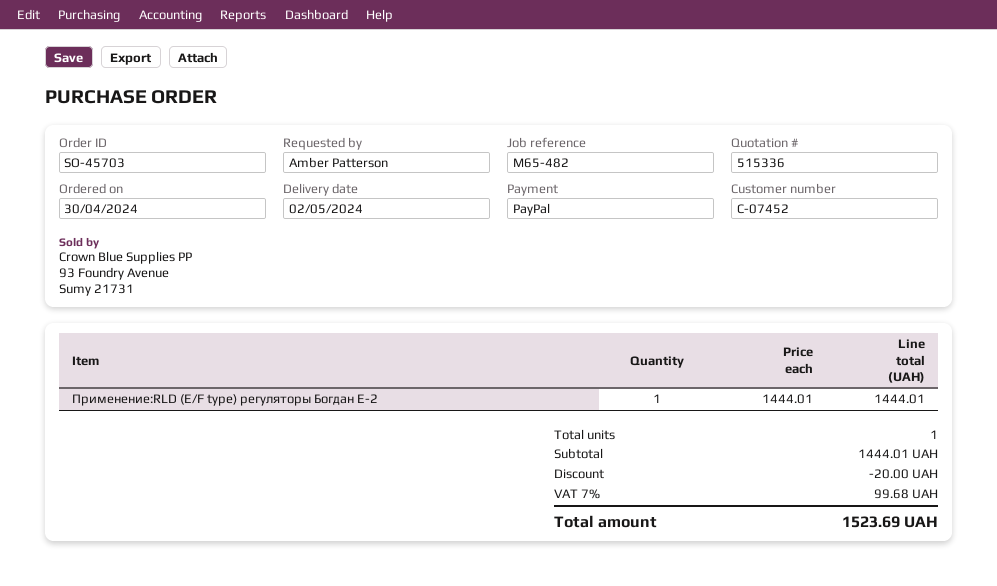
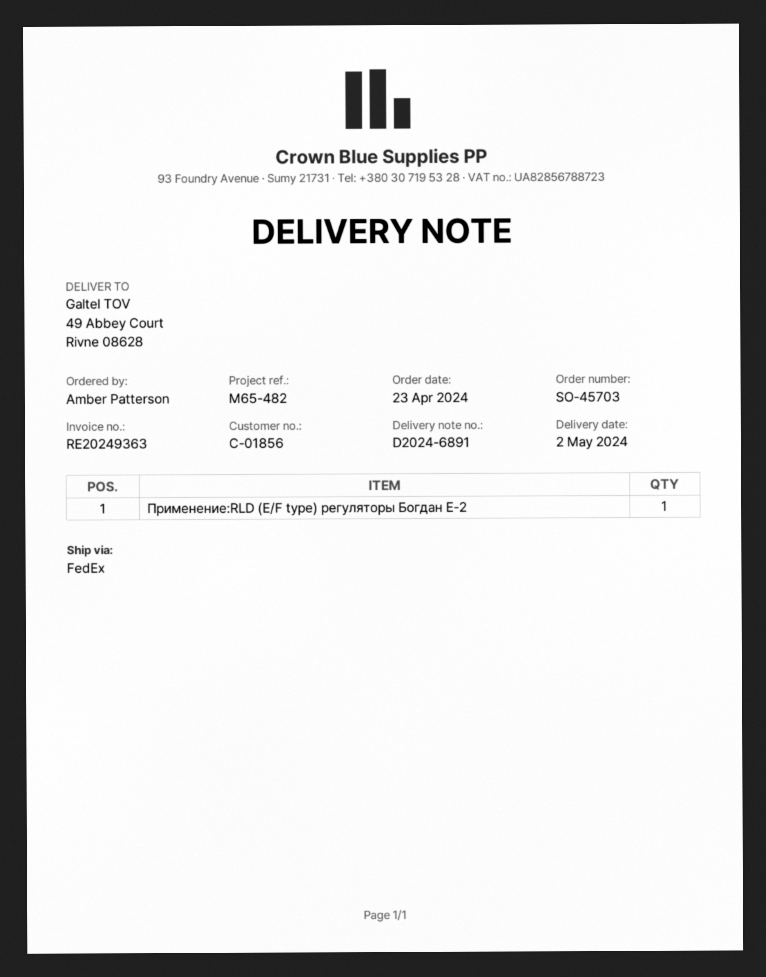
order date: 2024-04-30 -> 2024-04-23
customer number: C-07452 -> C-01856

